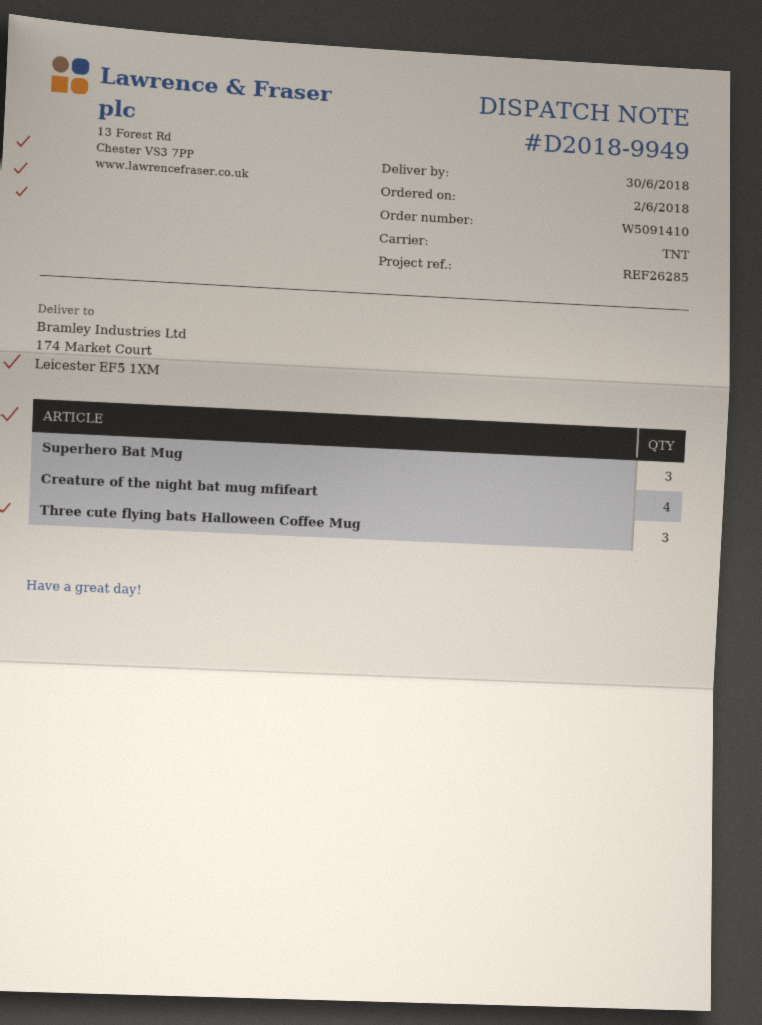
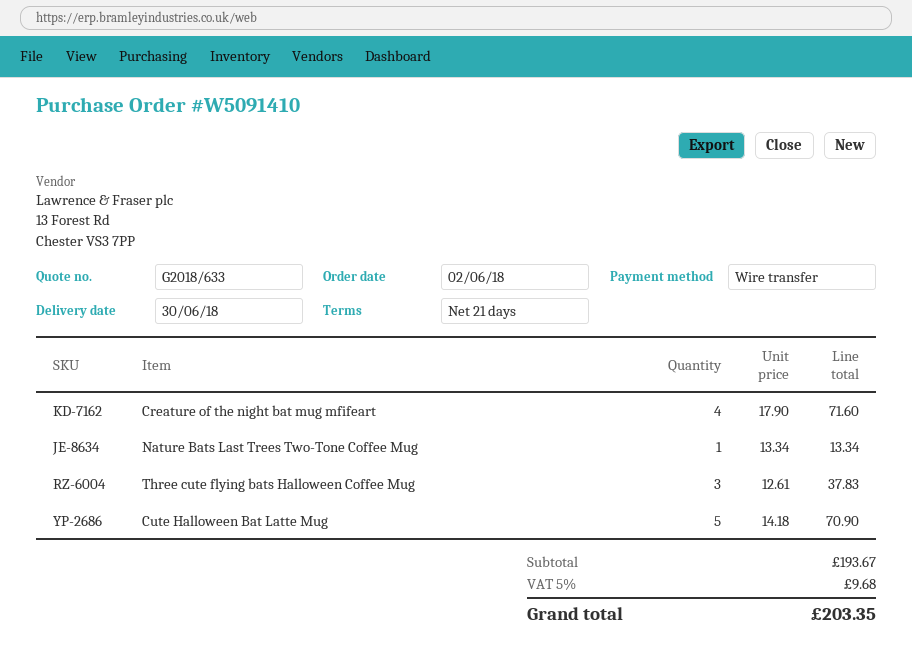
Superhero Bat Mug: 3 -> none
Nature Bats Last Trees Two-Tone Coffee Mug: none -> 1
Cute Halloween Bat Latte Mug: none -> 5

